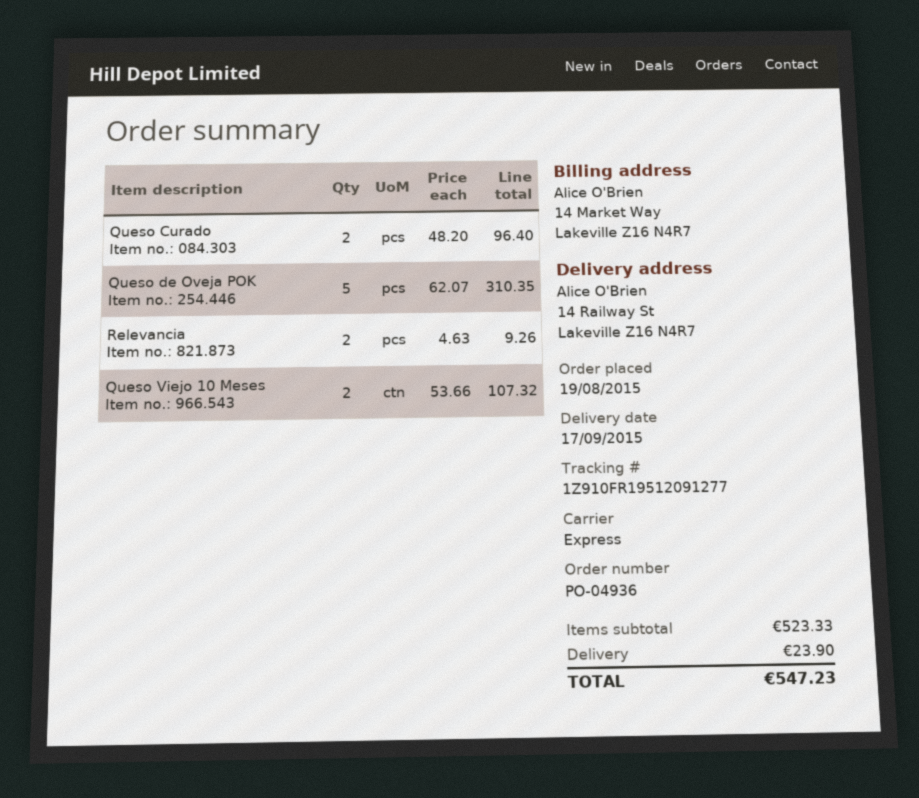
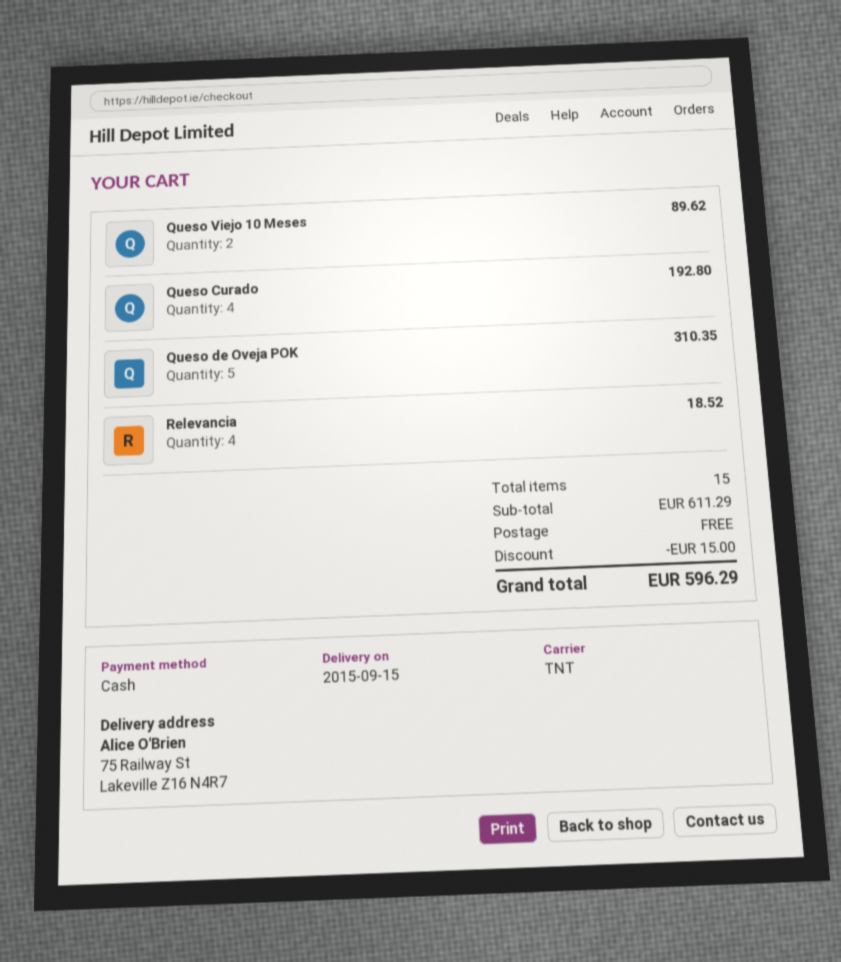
delivery date: 2015-09-17 -> 2015-09-15
shipping method: express -> TNT
ship to: 14 Railway St, Lakeville Z16 N4R7 -> 75 Railway St, Lakeville Z16 N4R7
Queso Curado: 2 for 96.40 -> 4 for 192.80
Relevancia: 2 for 9.26 -> 4 for 18.52
Queso Viejo 10 Meses: 2 for 107.32 -> 2 for 89.62
subtotal: 523.33 -> 611.29
discount: none -> 15.00
shipping: 23.90 -> 0.00
total: 547.23 -> 596.29

